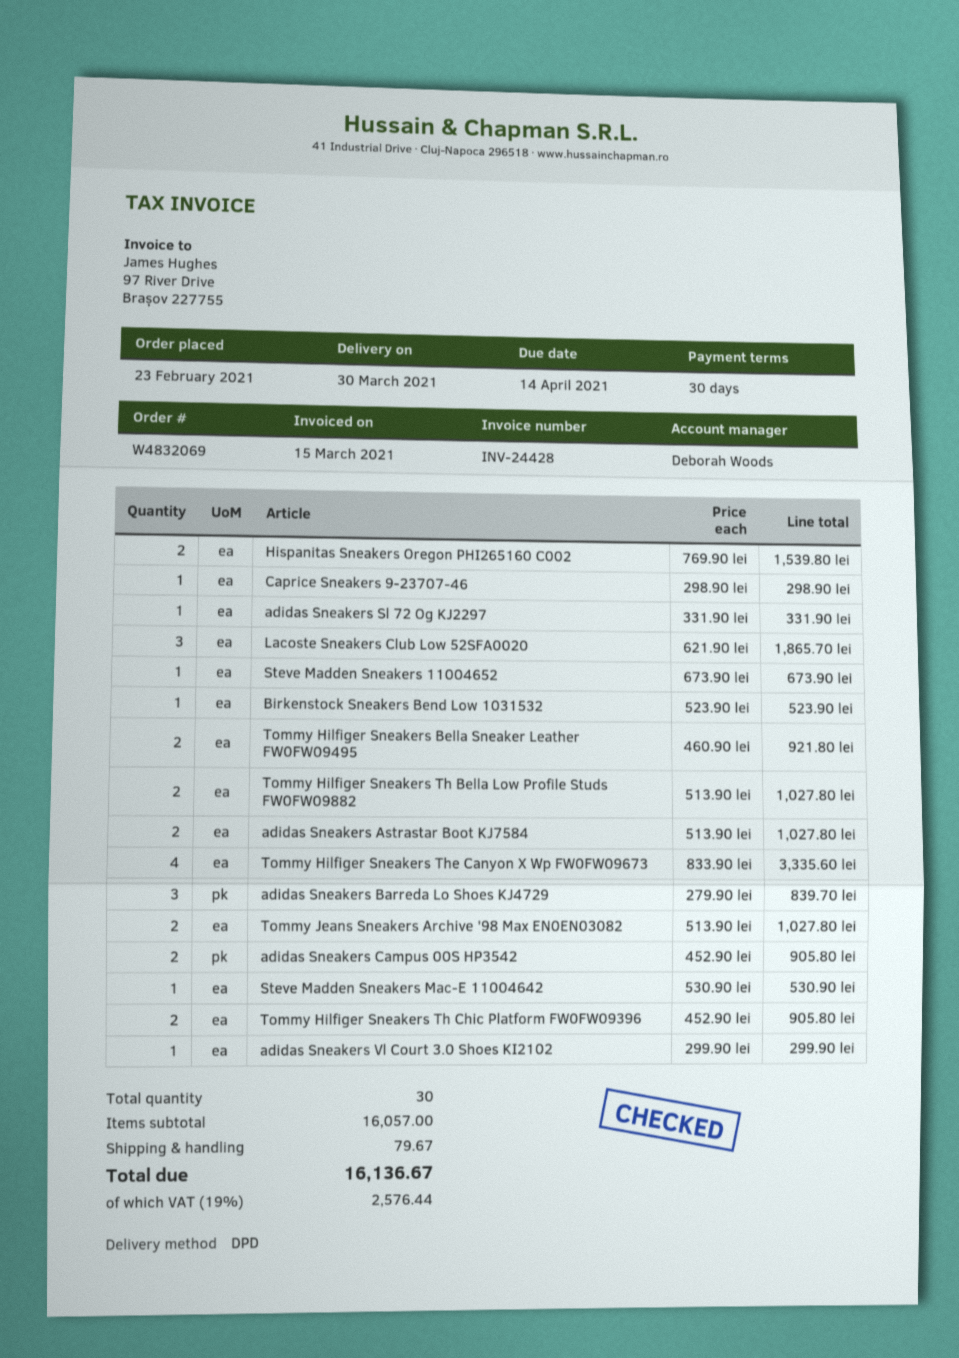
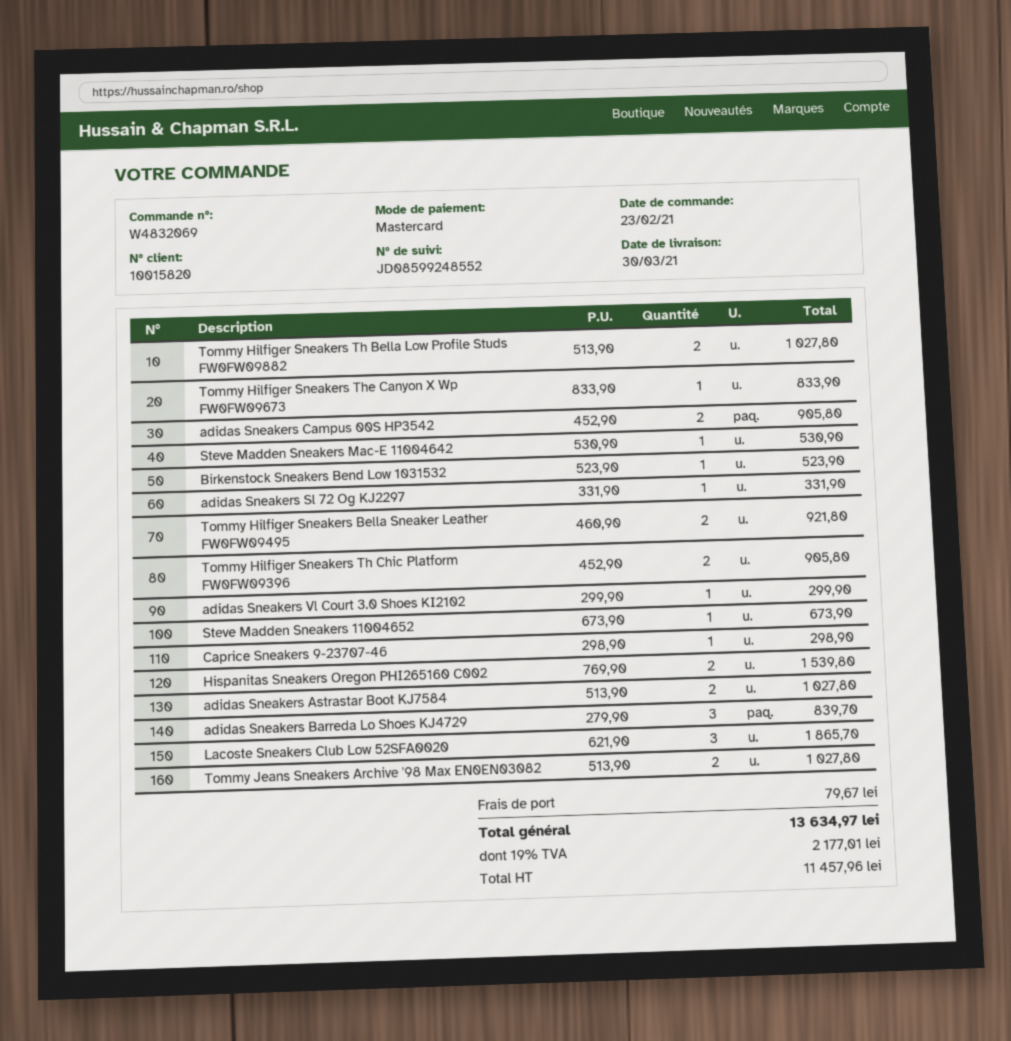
Tommy Hilfiger Sneakers The Canyon X Wp FW0FW09673: 4 x 833.90 = 3335.60 -> 1 x 833.90 = 833.90
tax: 19% = 2576.44 -> 19% = 2177.01
total: 16136.67 -> 13634.97

